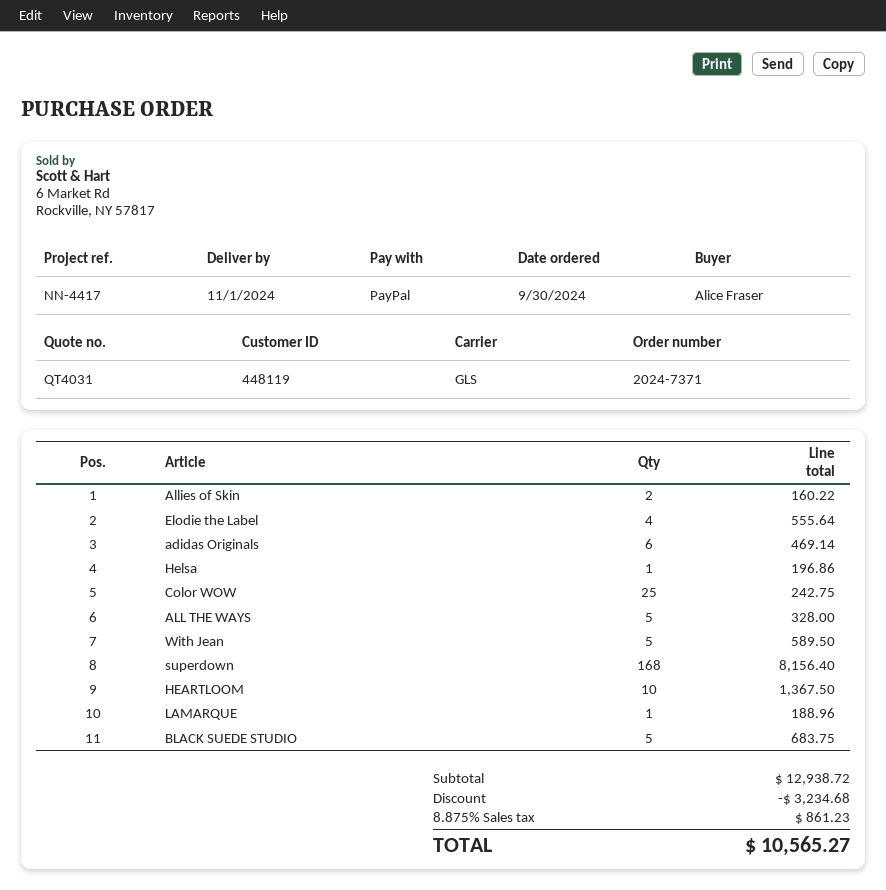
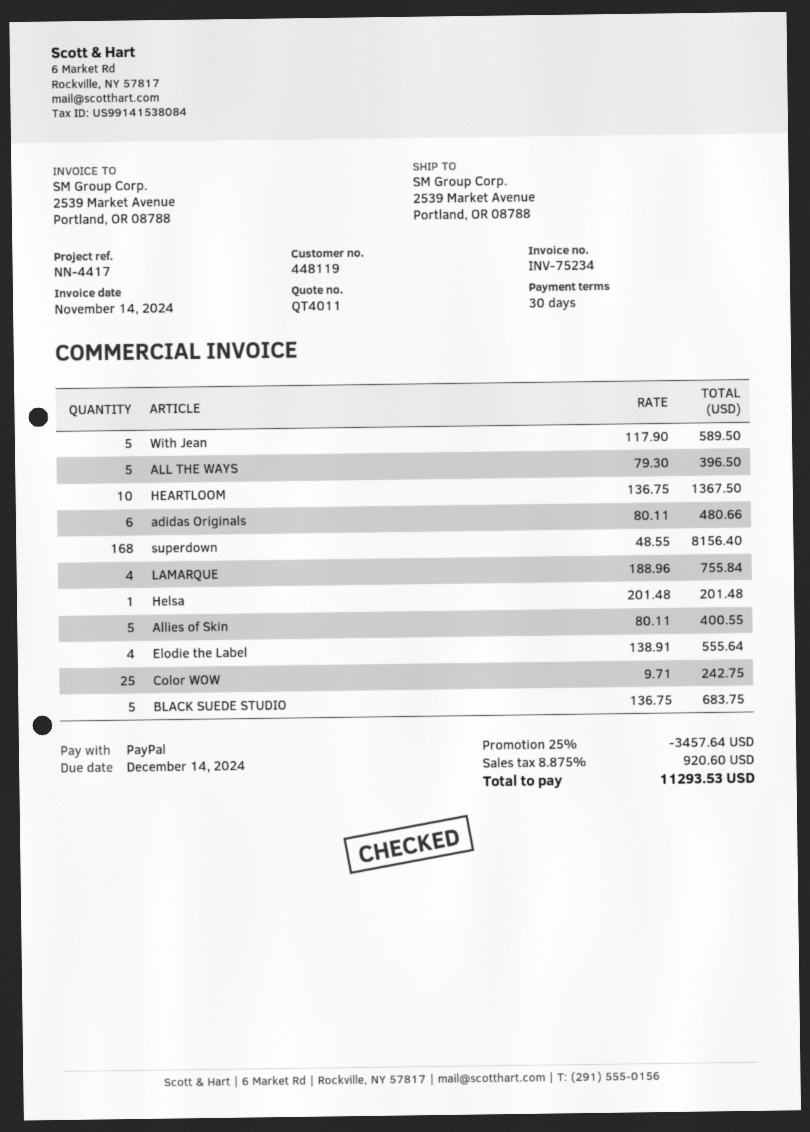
quote number: QT4031 -> QT4011
Allies of Skin: 2 for 160.22 -> 5 for 400.55
adidas Originals: 6 for 469.14 -> 6 for 480.66
Helsa: 1 for 196.86 -> 1 for 201.48
ALL THE WAYS: 5 for 328.00 -> 5 for 396.50
LAMARQUE: 1 for 188.96 -> 4 for 755.84
discount: 3234.68 -> 3457.64
tax: 8.875% = 861.23 -> 8.875% = 920.60
total: 10565.27 -> 11293.53

